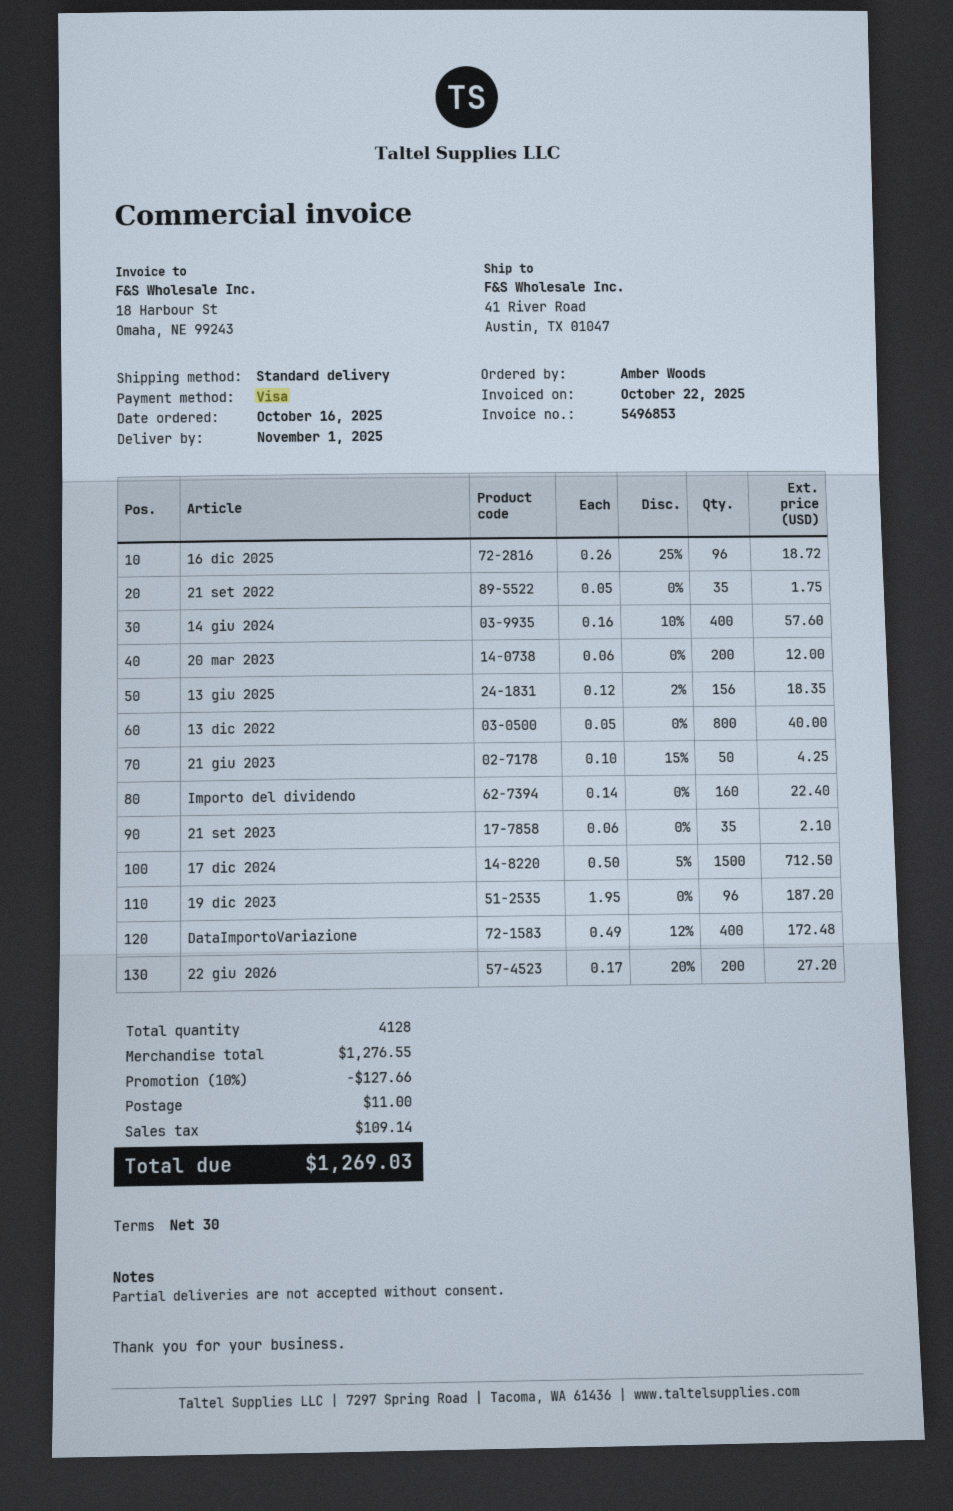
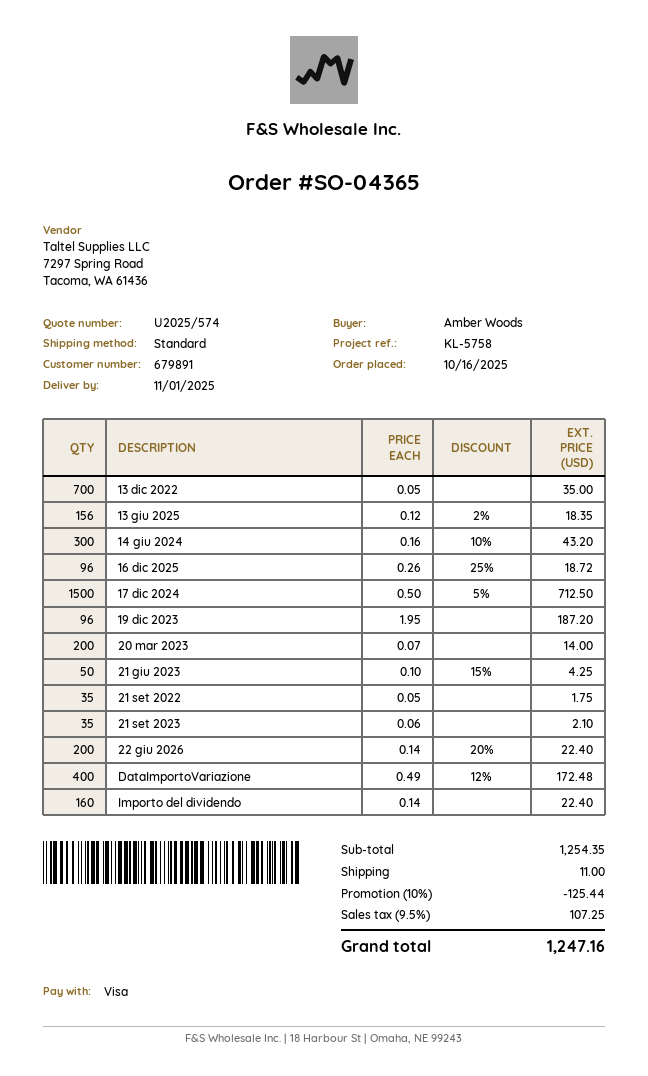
14 giu 2024: 400 x 0.16 - 10% = 57.60 -> 300 x 0.16 - 10% = 43.20
20 mar 2023: 200 x 0.06 = 12.00 -> 200 x 0.07 = 14.00
13 dic 2022: 800 x 0.05 = 40.00 -> 700 x 0.05 = 35.00
22 giu 2026: 200 x 0.17 - 20% = 27.20 -> 200 x 0.14 - 20% = 22.40
subtotal: 1276.55 -> 1254.35
discount: 10% = 127.66 -> 10% = 125.44
tax: 109.14 -> 107.25
total: 1269.03 -> 1247.16

